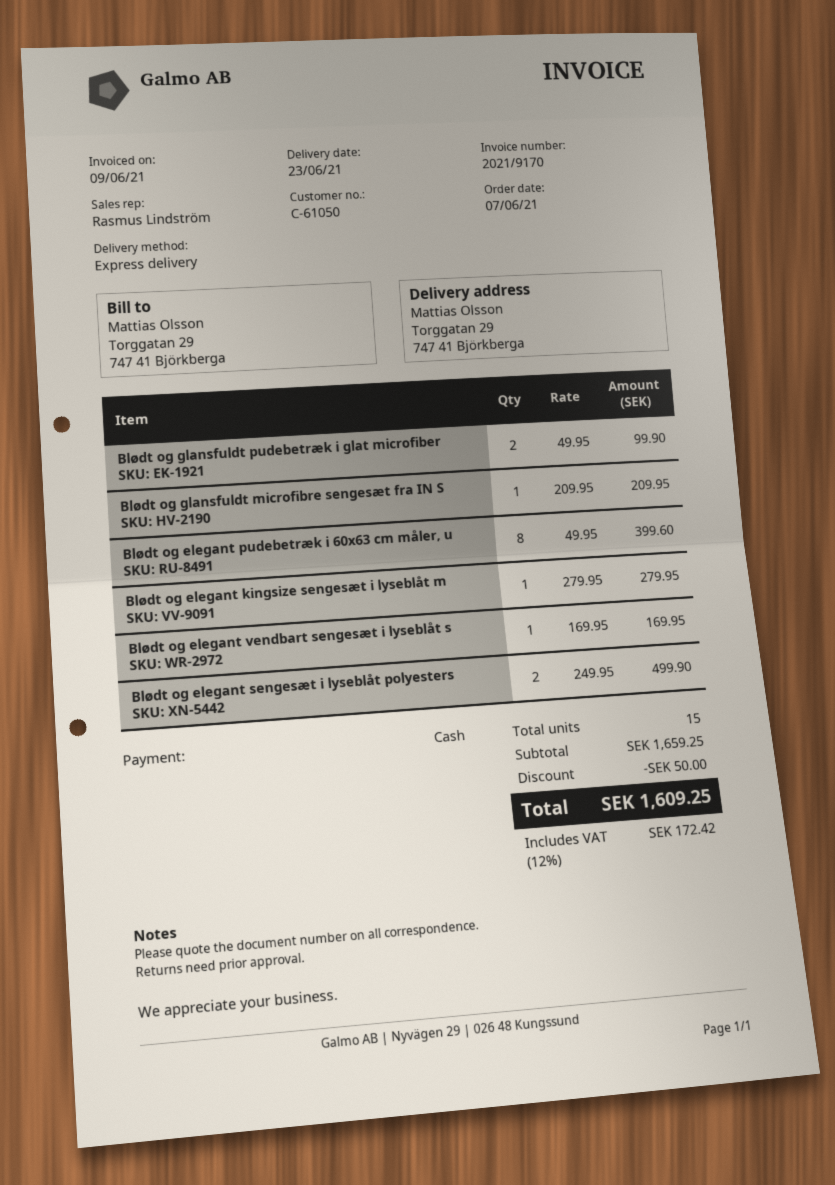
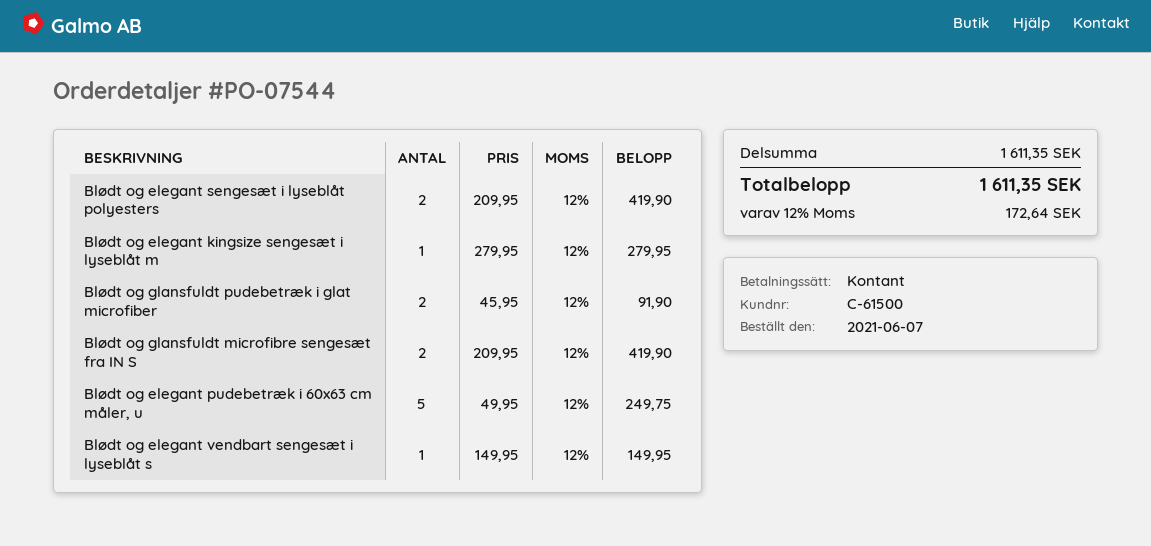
customer number: C-61050 -> C-61500
Blødt og glansfuldt pudebetræk i glat microfiber: 2 x 49.95 = 99.90 -> 2 x 45.95 = 91.90
Blødt og glansfuldt microfibre sengesæt fra IN S: 1 x 209.95 = 209.95 -> 2 x 209.95 = 419.90
Blødt og elegant pudebetræk i 60x63 cm måler, u: 8 x 49.95 = 399.60 -> 5 x 49.95 = 249.75
Blødt og elegant vendbart sengesæt i lyseblåt s: 1 x 169.95 = 169.95 -> 1 x 149.95 = 149.95
Blødt og elegant sengesæt i lyseblåt polyesters: 2 x 249.95 = 499.90 -> 2 x 209.95 = 419.90
subtotal: 1659.25 -> 1611.35
discount: 50.00 -> none
tax: 12% = 172.42 -> 12% = 172.64
total: 1609.25 -> 1611.35

